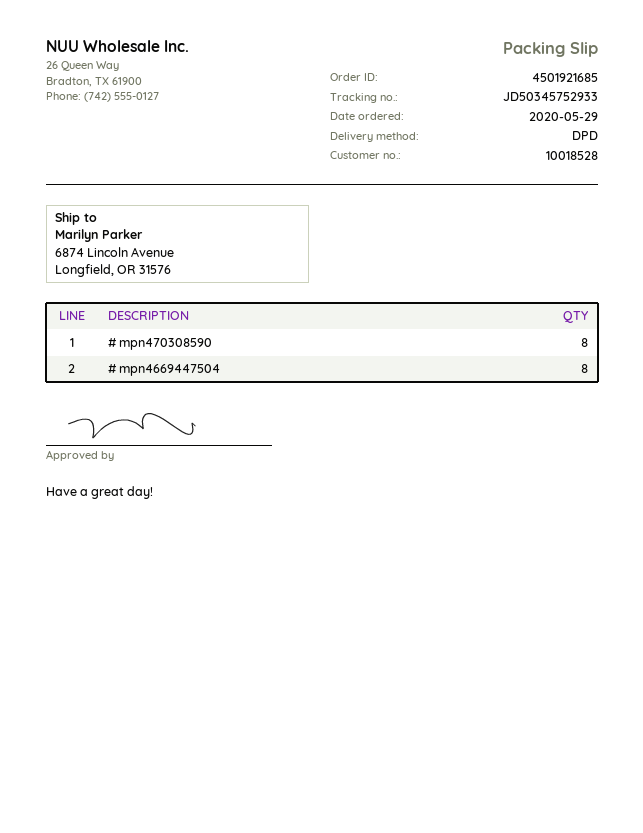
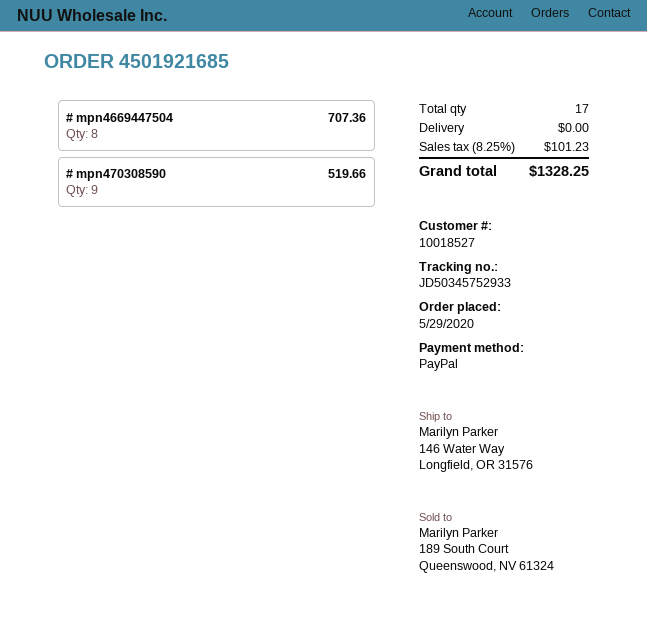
customer number: 10018528 -> 10018527
ship to: 6874 Lincoln Avenue, Longfield, OR 31576 -> 146 Water Way, Longfield, OR 31576
# mpn470308590: 8 -> 9

